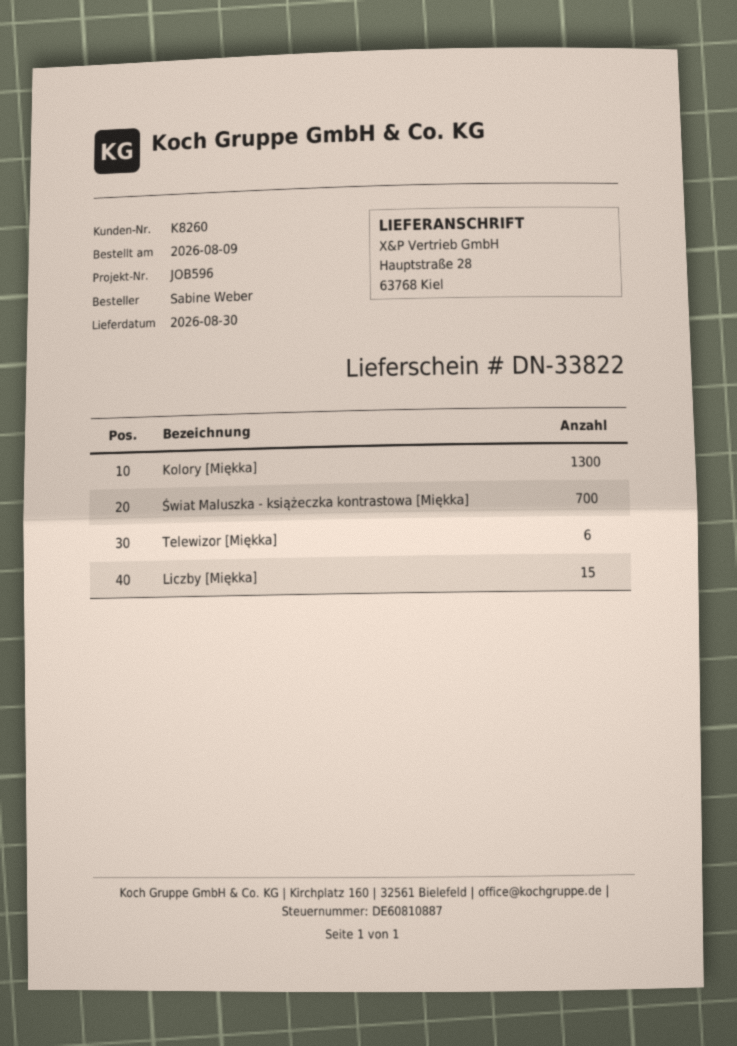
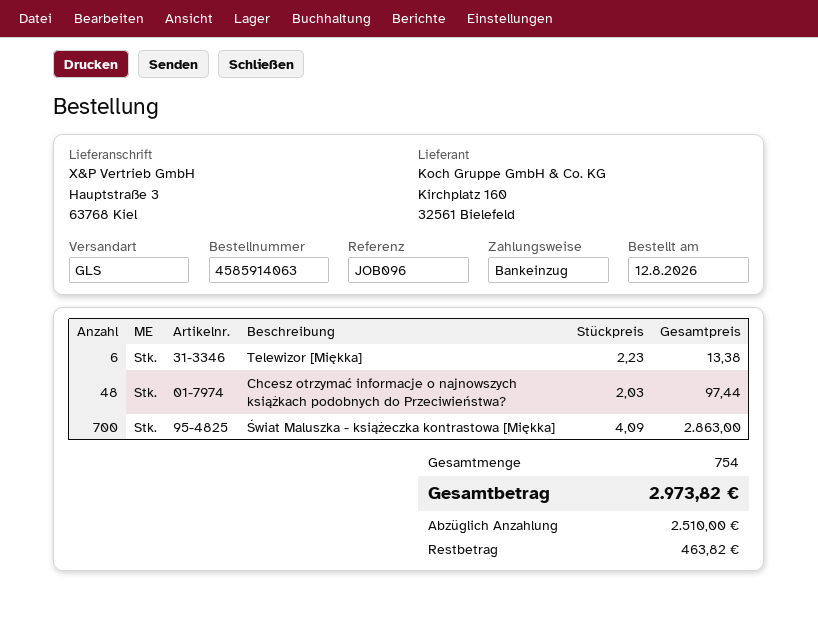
order date: 2026-08-09 -> 2026-08-12
reference: JOB596 -> JOB096
ship to: Hauptstraße 28, 63768 Kiel -> Hauptstraße 3, 63768 Kiel
Kolory [Miękka]: 1300 -> none
Liczby [Miękka]: 15 -> none
Chcesz otrzymać informacje o najnowszych książkach podobnych do Przeciwieństwa?: none -> 48

